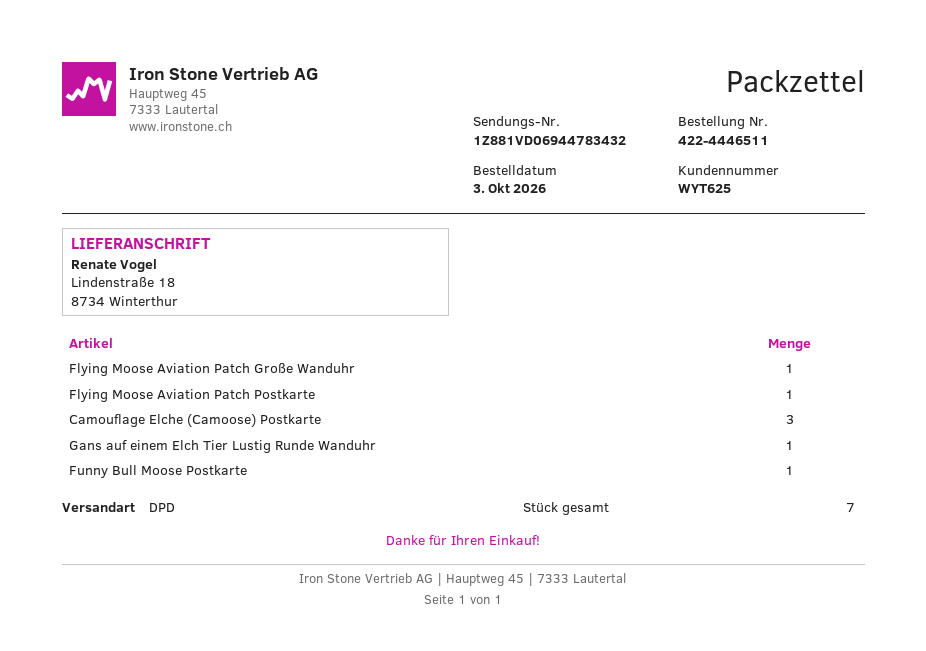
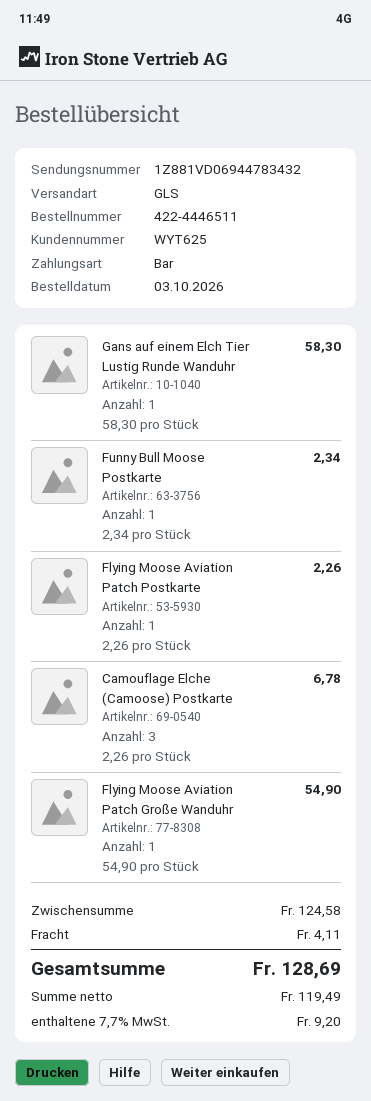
shipping method: DPD -> GLS

